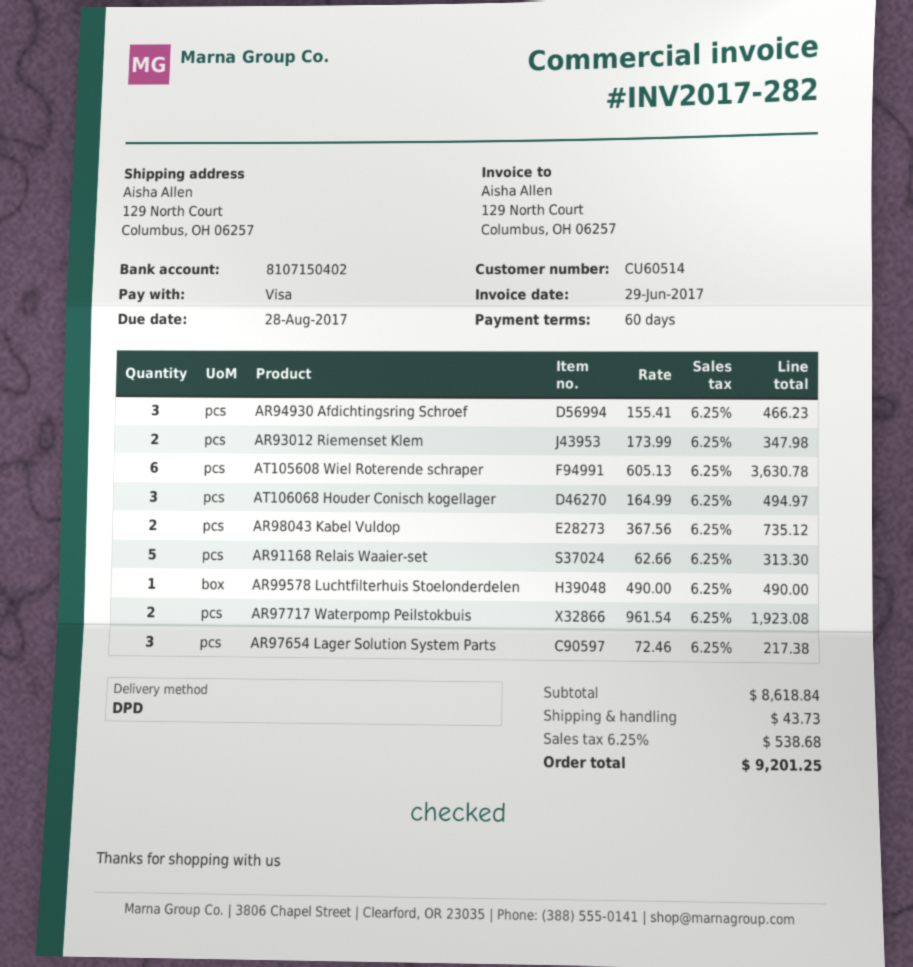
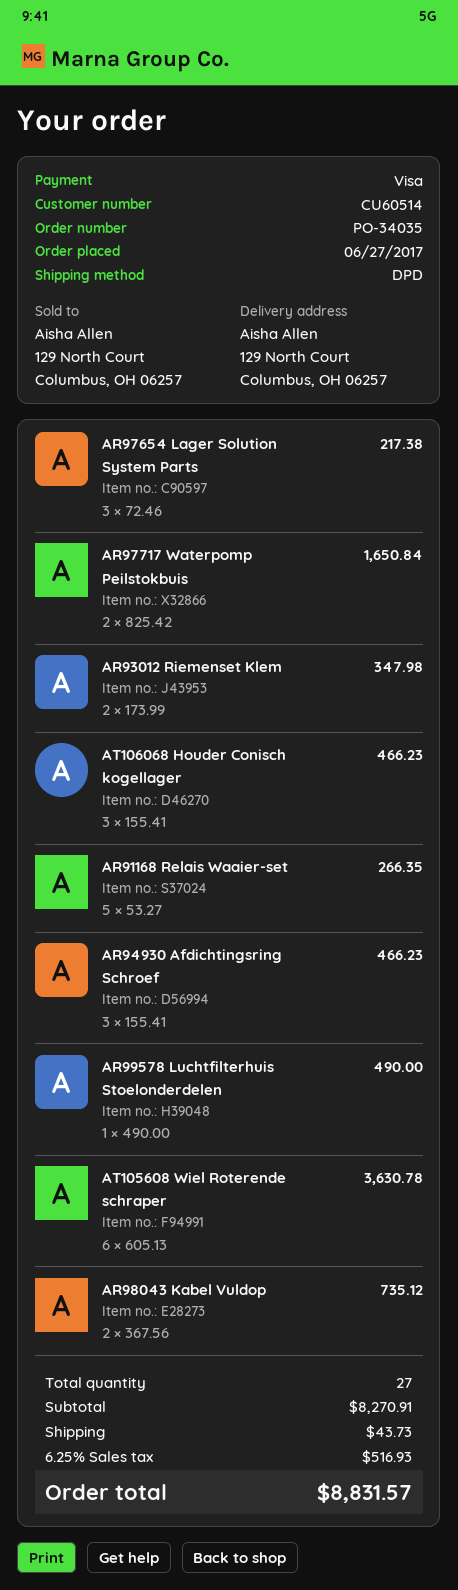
AT106068 Houder Conisch kogellager: 3 x 164.99 = 494.97 -> 3 x 155.41 = 466.23
AR91168 Relais Waaier-set: 5 x 62.66 = 313.30 -> 5 x 53.27 = 266.35
AR97717 Waterpomp Peilstokbuis: 2 x 961.54 = 1923.08 -> 2 x 825.42 = 1650.84
subtotal: 8618.84 -> 8270.91
tax: 6.25% = 538.68 -> 6.25% = 516.93
total: 9201.25 -> 8831.57

